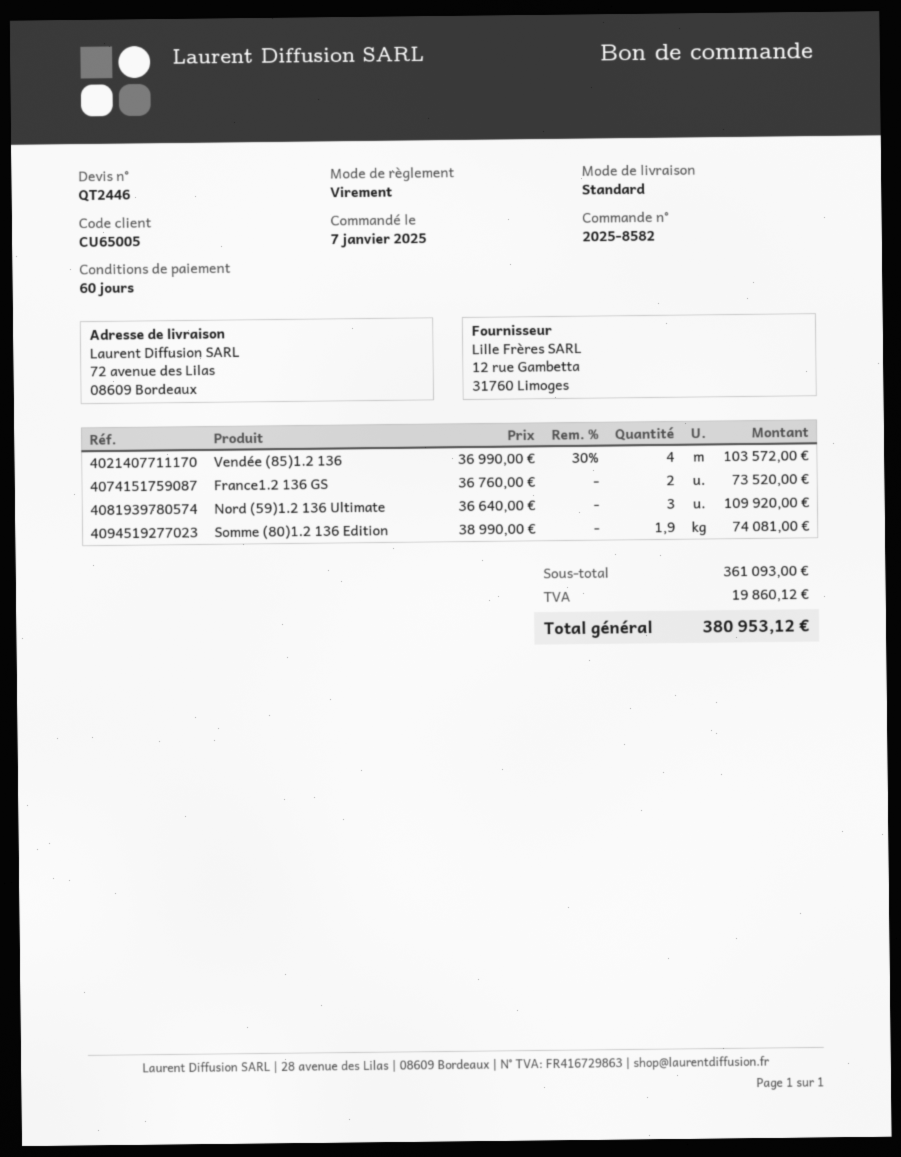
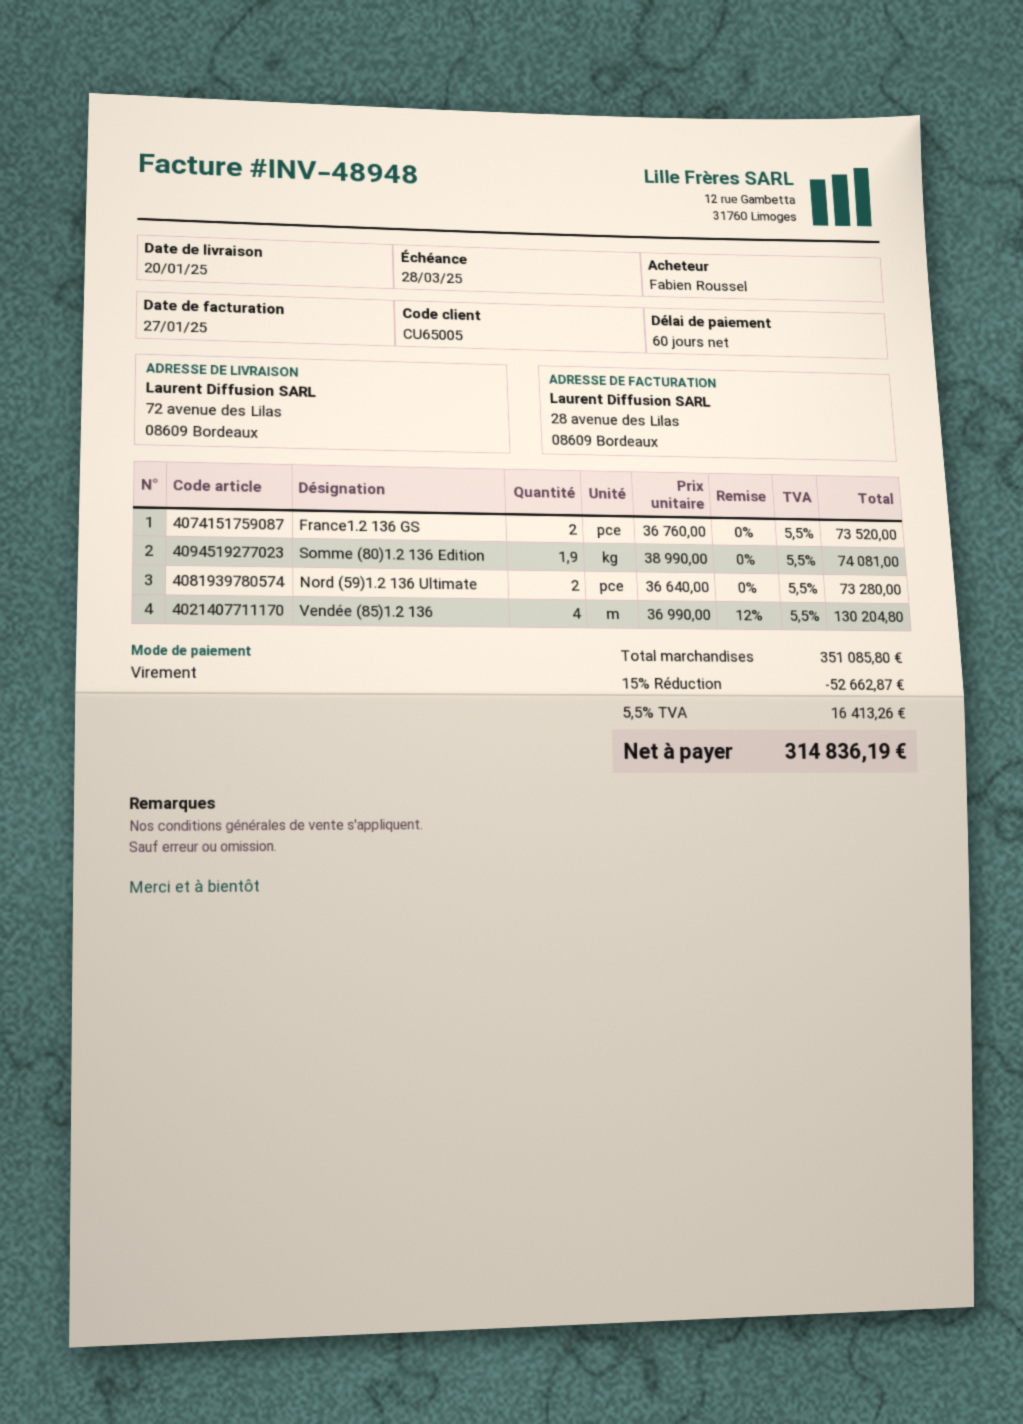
Vendée (85)1.2 136: 4 x 36990.00 - 30% = 103572.00 -> 4 x 36990.00 - 12% = 130204.80
Nord (59)1.2 136 Ultimate: 3 x 36640.00 = 109920.00 -> 2 x 36640.00 = 73280.00
subtotal: 361093.00 -> 351085.80
discount: none -> 15% = 52662.87
tax: 19860.12 -> 16413.26
total: 380953.12 -> 314836.19

